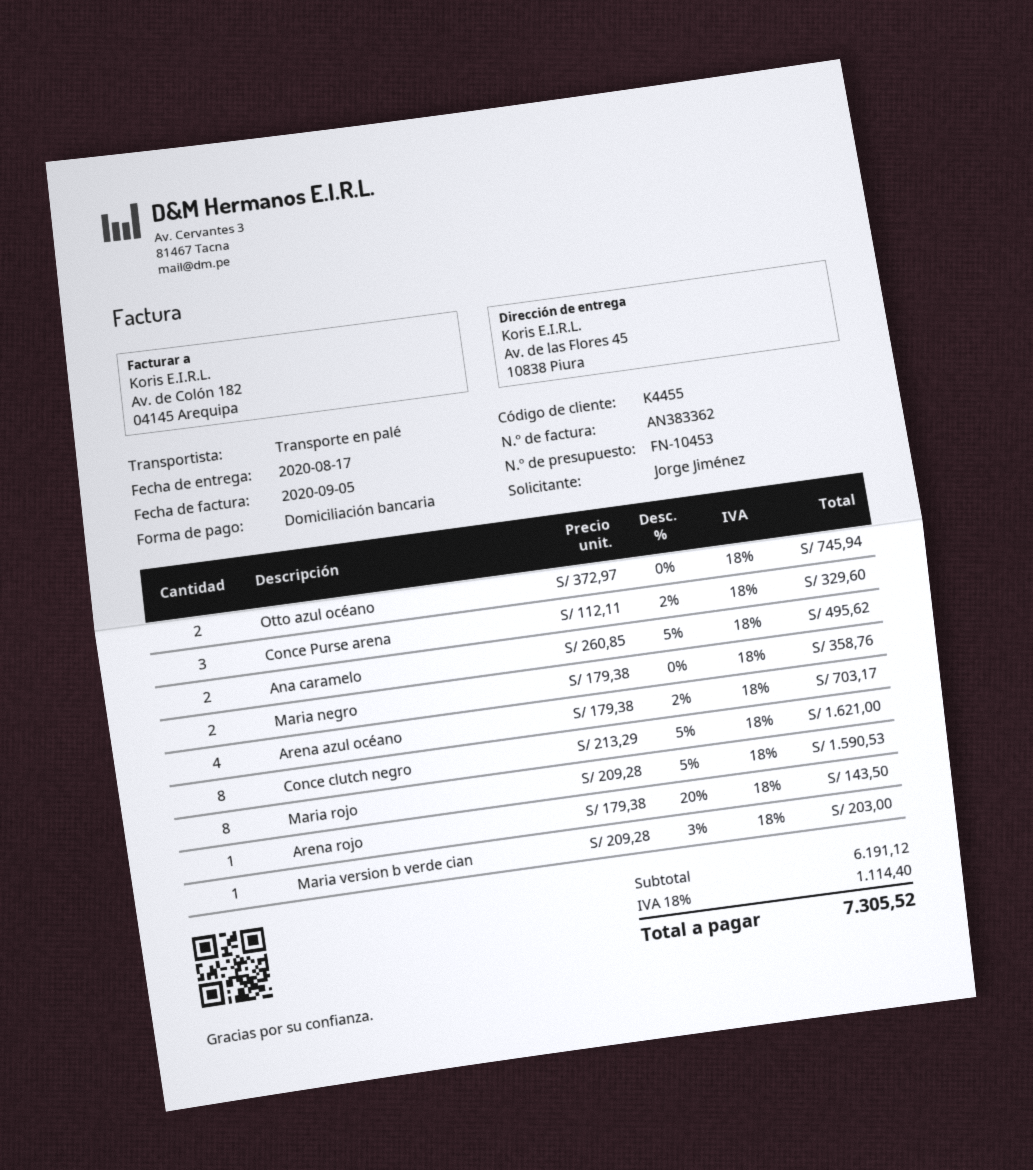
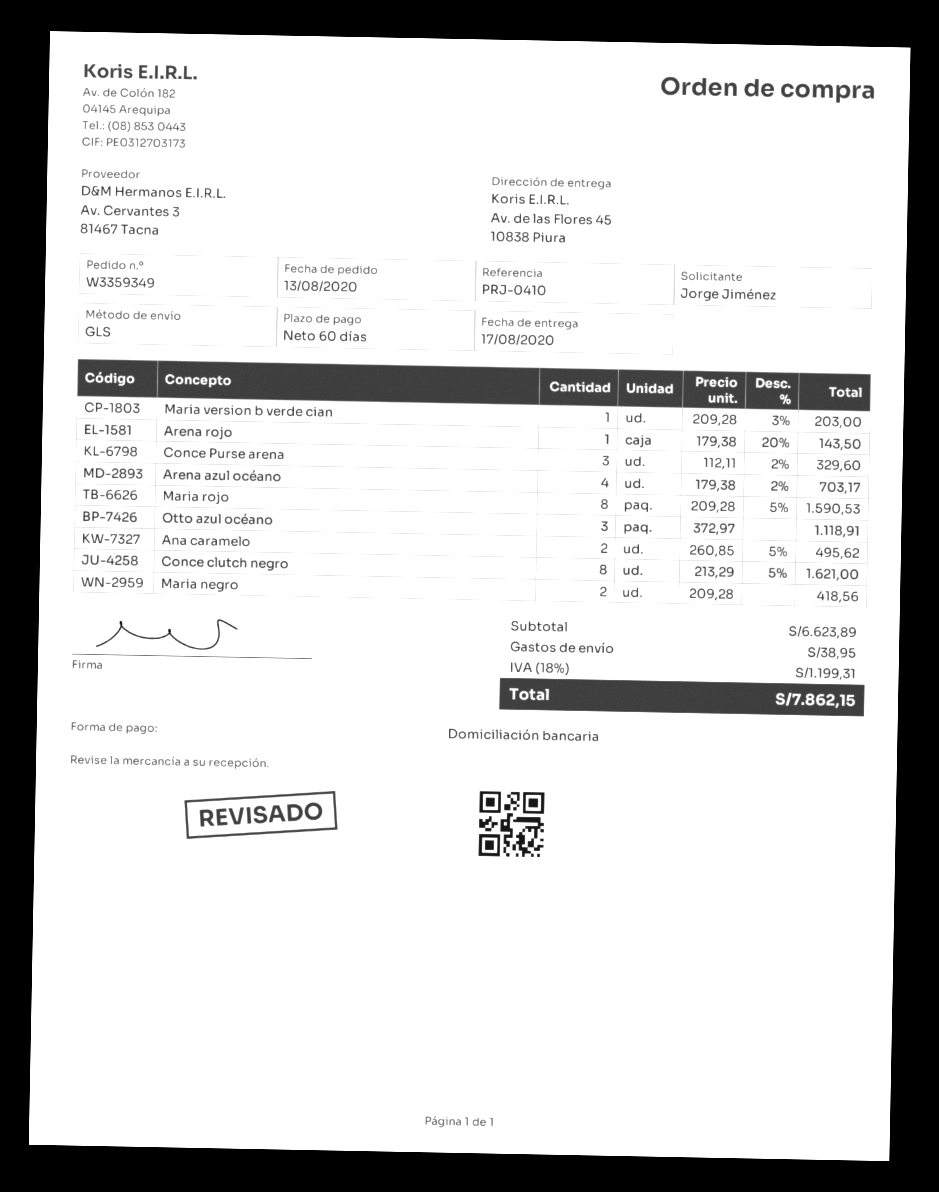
shipping method: pallet freight -> GLS
Otto azul océano: 2 x 372.97 = 745.94 -> 3 x 372.97 = 1118.91
Maria negro: 2 x 179.38 = 358.76 -> 2 x 209.28 = 418.56
subtotal: 6191.12 -> 6623.89
shipping: none -> 38.95
tax: 18% = 1114.40 -> 18% = 1199.31
total: 7305.52 -> 7862.15

